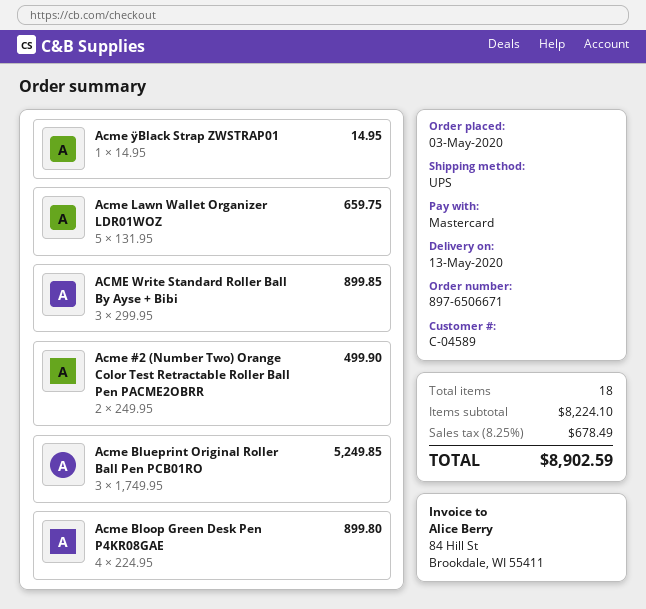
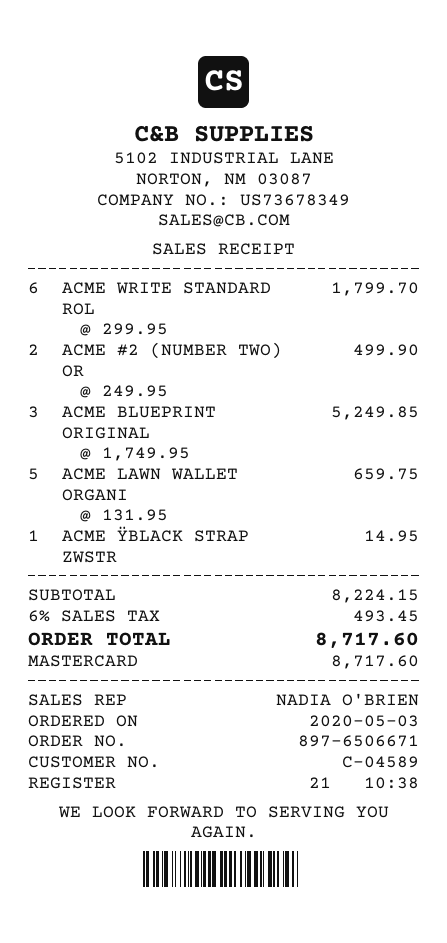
ACME Write Standard Roller Ball By Ayse + Bibi: 3 x 299.95 = 899.85 -> 6 x 299.95 = 1799.70
Acme Bloop Green Desk Pen P4KR08GAE: 4 x 224.95 = 899.80 -> none
subtotal: 8224.10 -> 8224.15
tax: 8.25% = 678.49 -> 6% = 493.45
total: 8902.59 -> 8717.60

